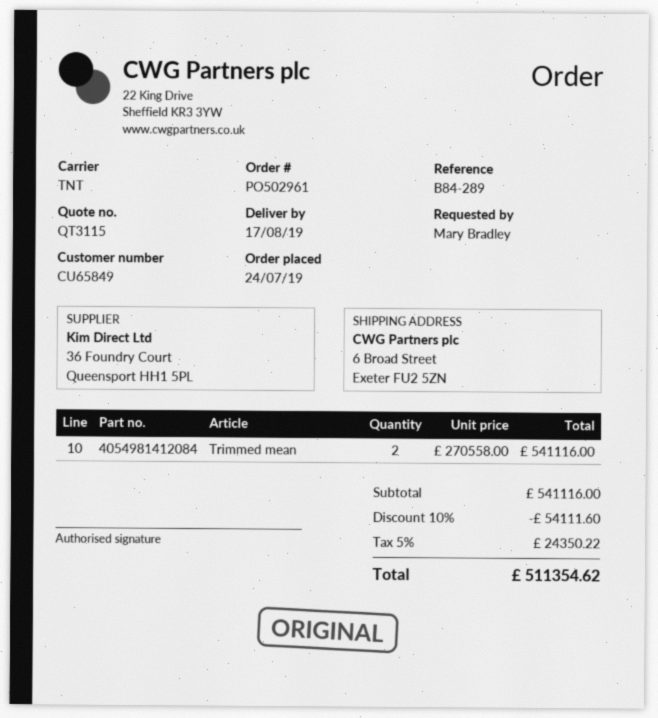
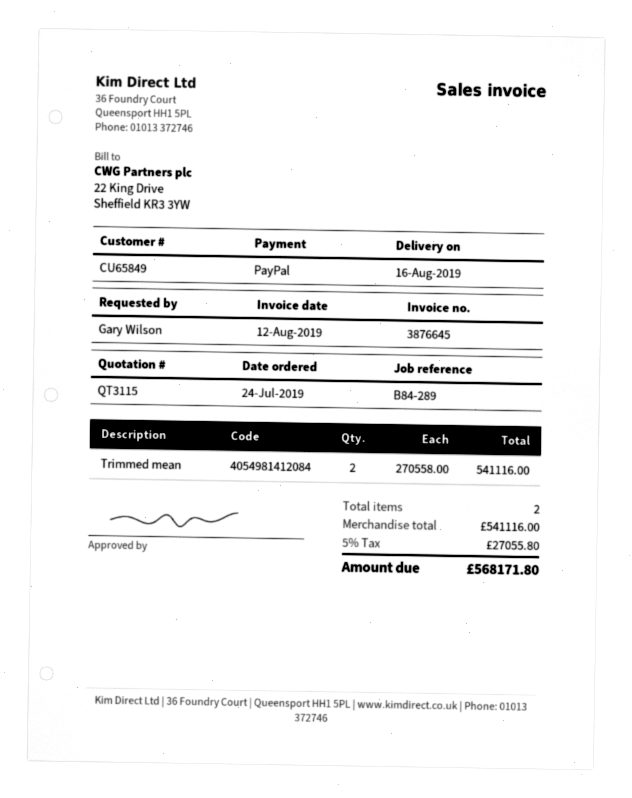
delivery date: 2019-08-17 -> 2019-08-16
ordered by: Mary Bradley -> Gary Wilson
discount: 10% = 54111.60 -> none
tax: 5% = 24350.22 -> 5% = 27055.80
total: 511354.62 -> 568171.80

